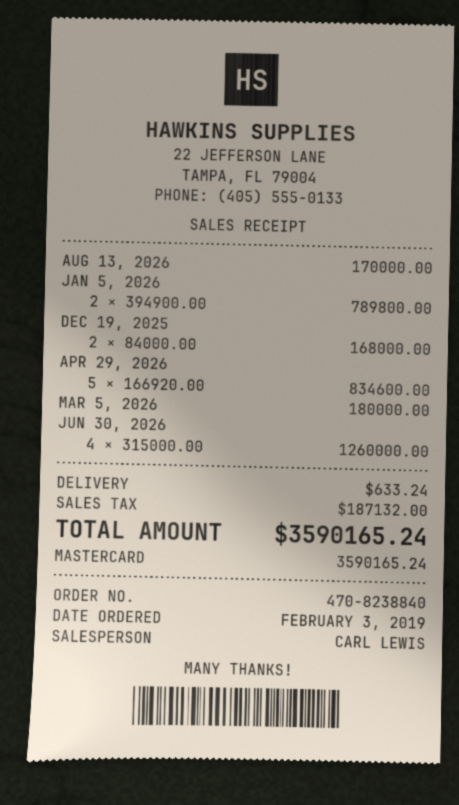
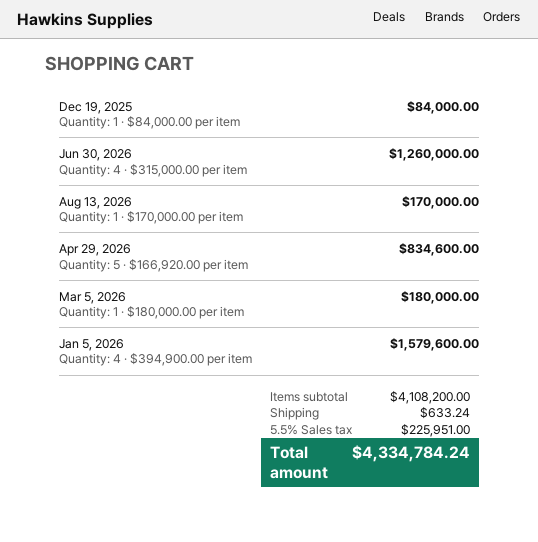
JAN 5, 2026: 2 x 394900.00 = 789800.00 -> 4 x 394900.00 = 1579600.00
DEC 19, 2025: 2 x 84000.00 = 168000.00 -> 1 x 84000.00 = 84000.00
tax: 187132.00 -> 225951.00
total: 3590165.24 -> 4334784.24

